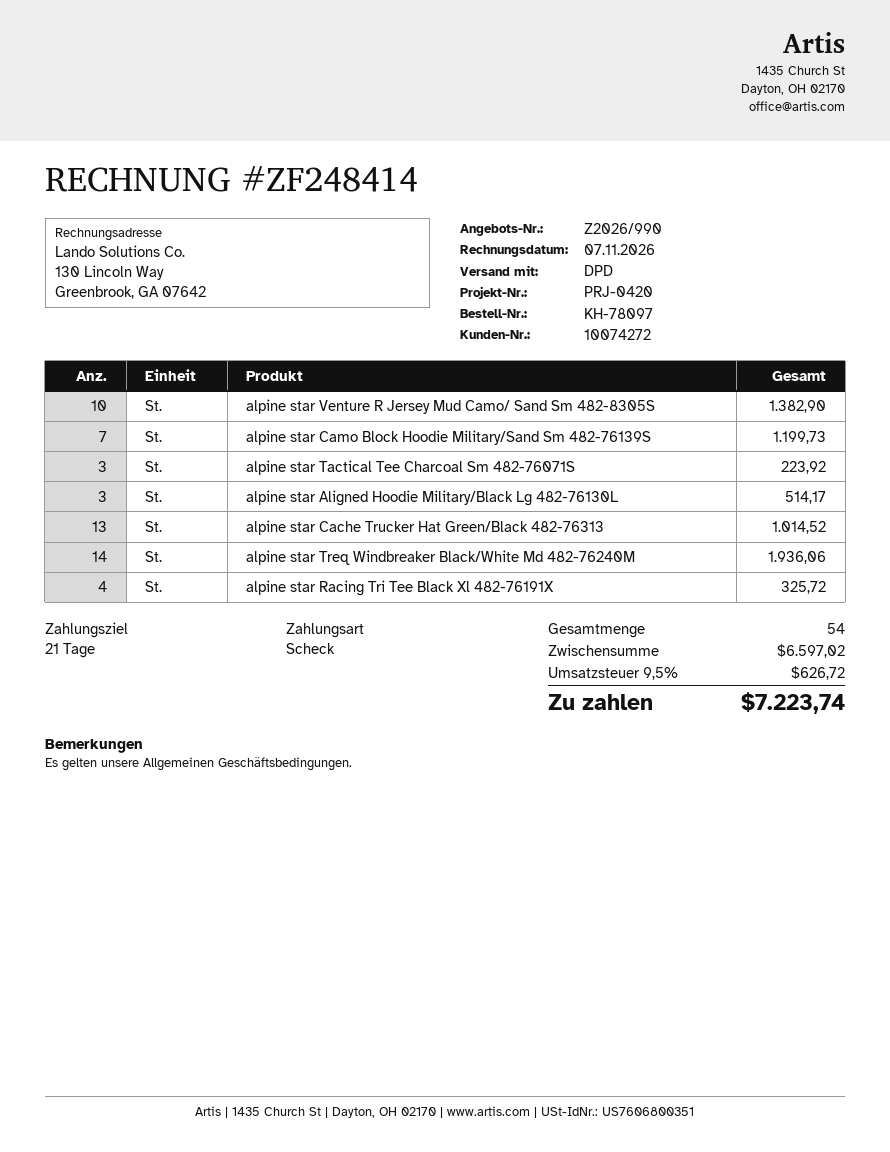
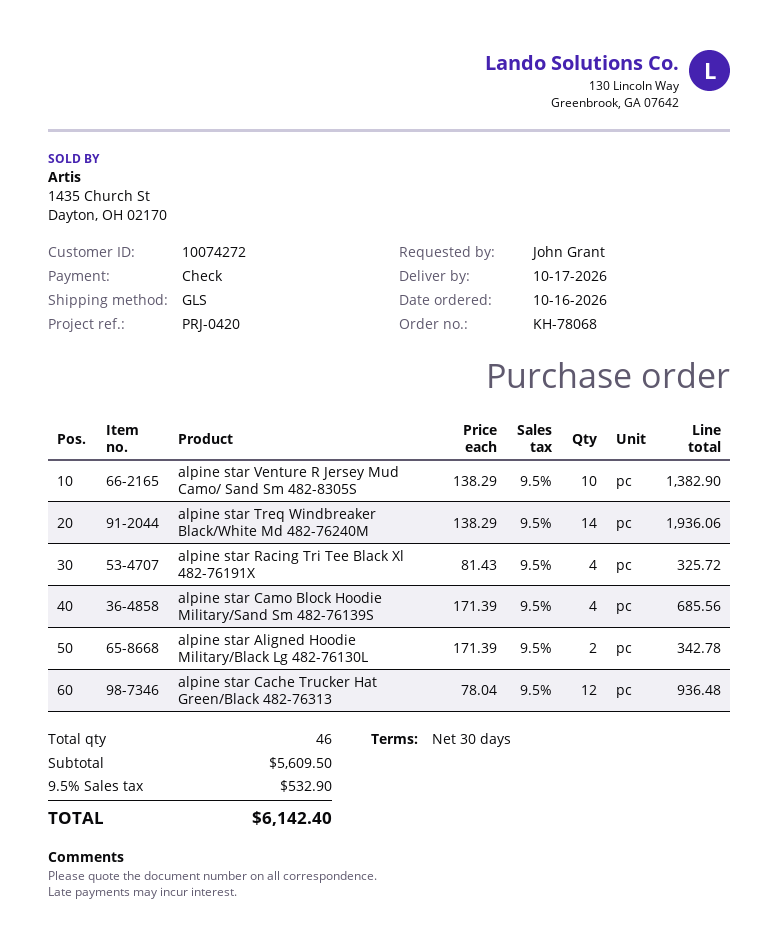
order number: KH-78097 -> KH-78068
payment terms: 21 days -> 30 days
shipping method: DPD -> GLS
alpine star Camo Block Hoodie Military/Sand Sm 482-76139S: 7 for 1199.73 -> 4 for 685.56
alpine star Tactical Tee Charcoal Sm 482-76071S: 3 for 223.92 -> none
alpine star Aligned Hoodie Military/Black Lg 482-76130L: 3 for 514.17 -> 2 for 342.78
alpine star Cache Trucker Hat Green/Black 482-76313: 13 for 1014.52 -> 12 for 936.48
total quantity: 54 -> 46
subtotal: 6597.02 -> 5609.50
tax: 9.5% = 626.72 -> 9.5% = 532.90
total: 7223.74 -> 6142.40

